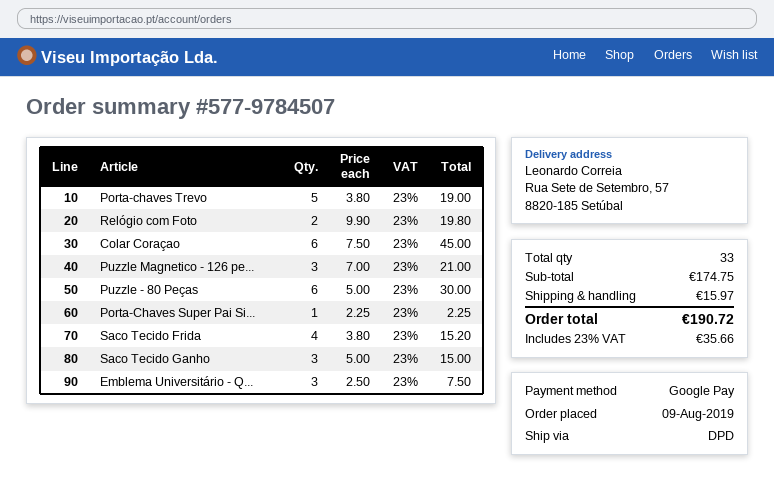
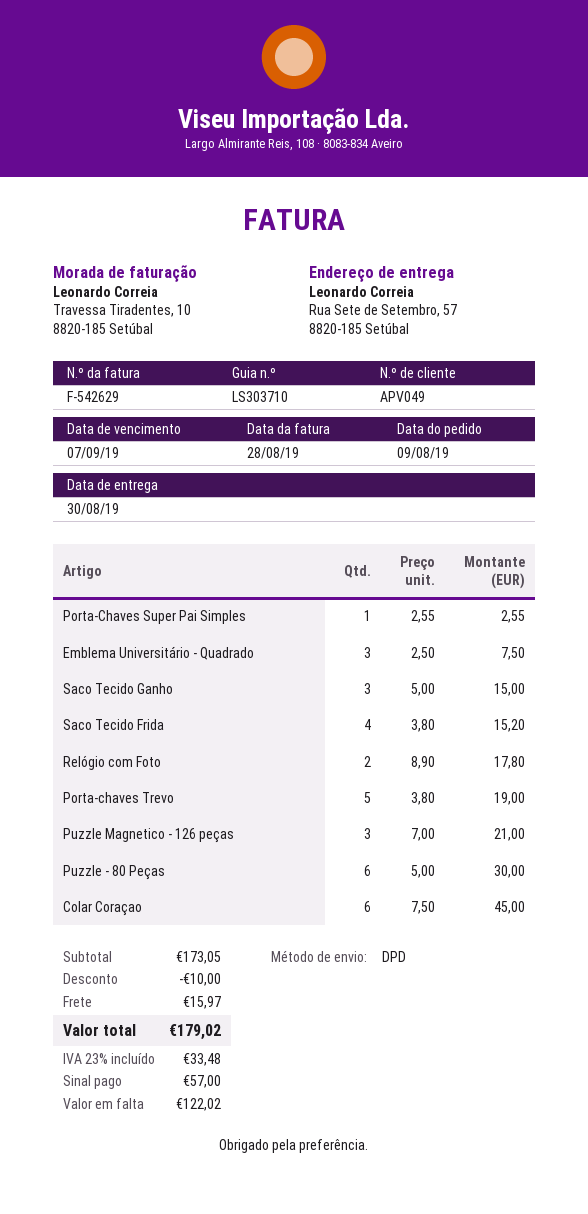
Relógio com Foto: 2 x 9.90 = 19.80 -> 2 x 8.90 = 17.80
Porta-Chaves Super Pai Si...: 1 x 2.25 = 2.25 -> 1 x 2.55 = 2.55
subtotal: 174.75 -> 173.05
discount: none -> 10.00
tax: 23% = 35.66 -> 23% = 33.48
total: 190.72 -> 179.02

